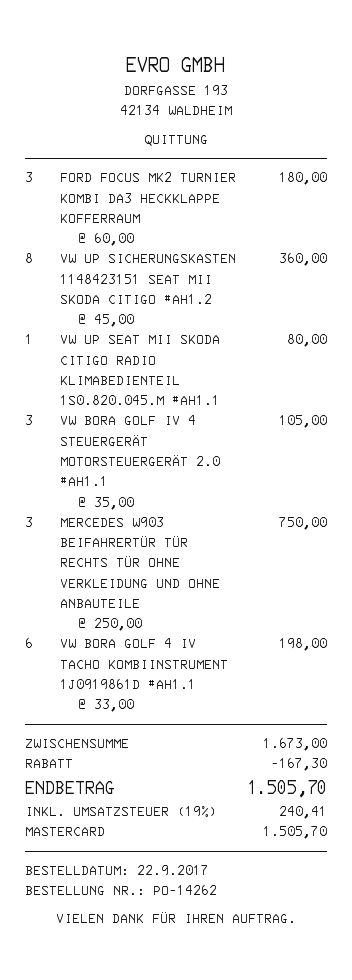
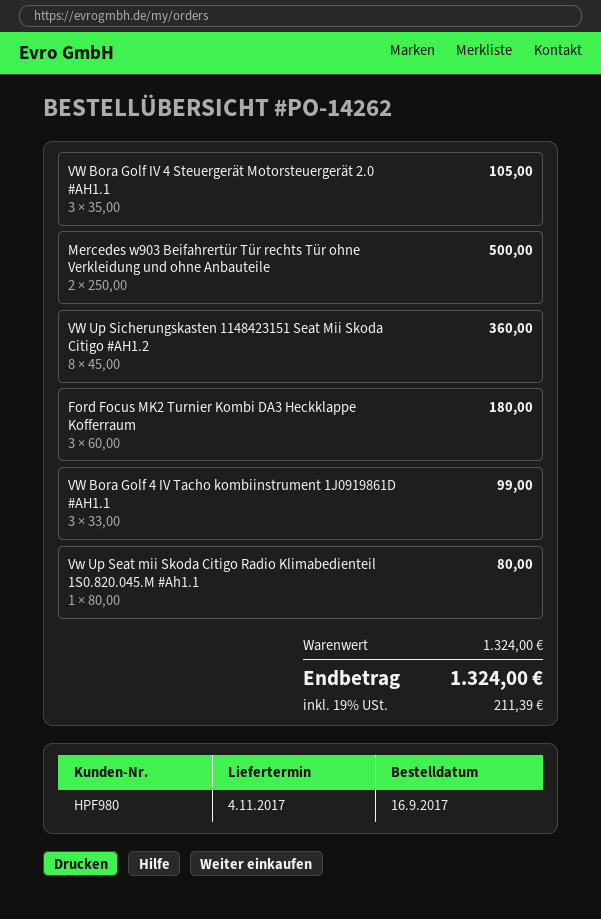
order date: 2017-09-22 -> 2017-09-16
MERCEDES W903 BEIFAHRERTÜR TÜR RECHTS TÜR OHNE VERKLEIDUNG UND OHNE ANBAUTEILE: 3 x 250.00 = 750.00 -> 2 x 250.00 = 500.00
VW BORA GOLF 4 IV TACHO KOMBIINSTRUMENT 1J0919861D #AH1.1: 6 x 33.00 = 198.00 -> 3 x 33.00 = 99.00
subtotal: 1673.00 -> 1324.00
discount: 167.30 -> none
tax: 19% = 240.41 -> 19% = 211.39
total: 1505.70 -> 1324.00

